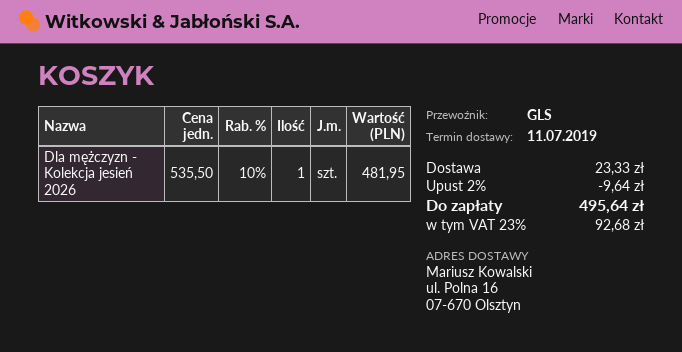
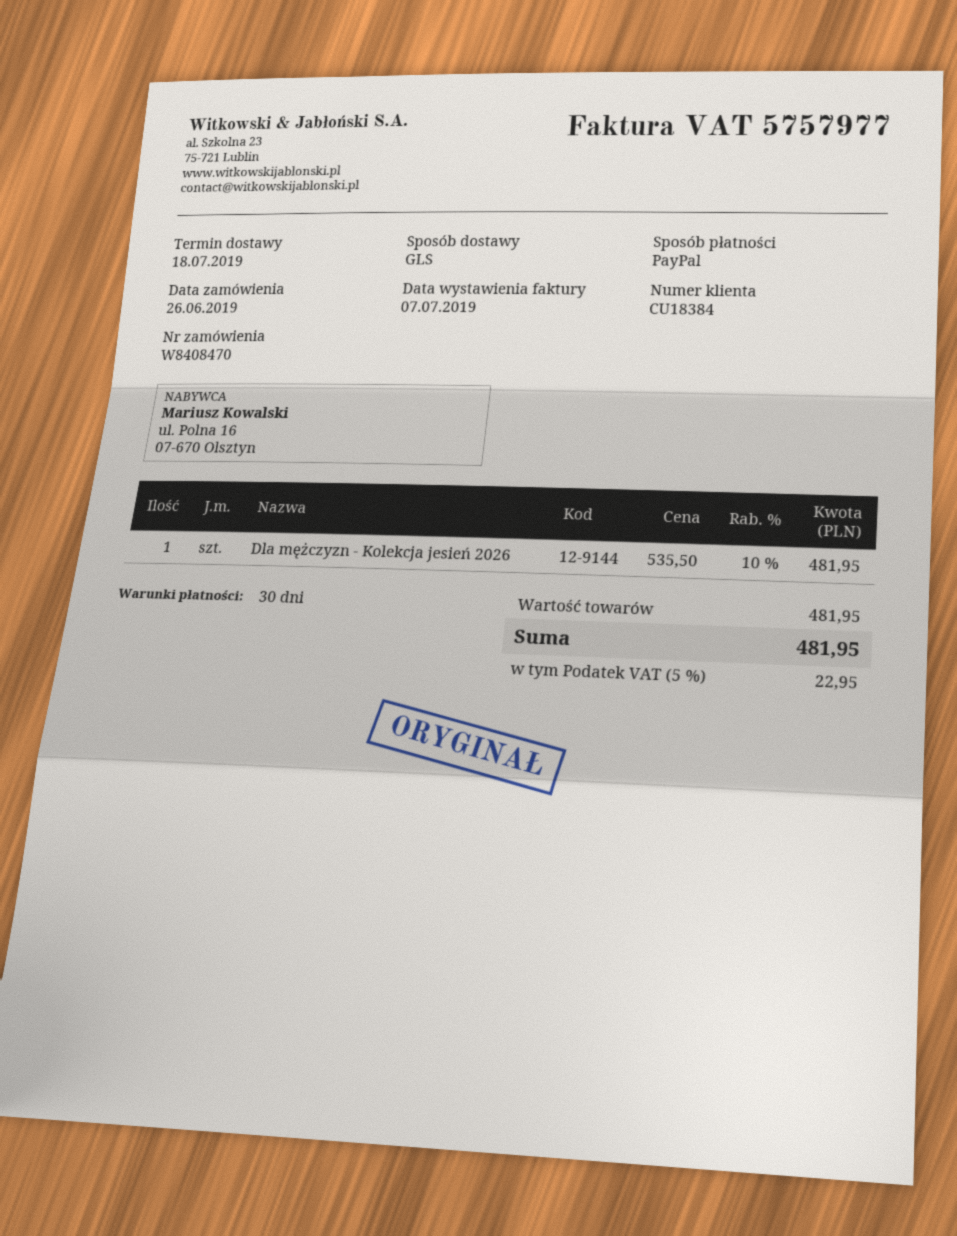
delivery date: 2019-07-11 -> 2019-07-18
discount: 2% = 9.64 -> none
shipping: 23.33 -> none
tax: 23% = 92.68 -> 5% = 22.95
total: 495.64 -> 481.95

